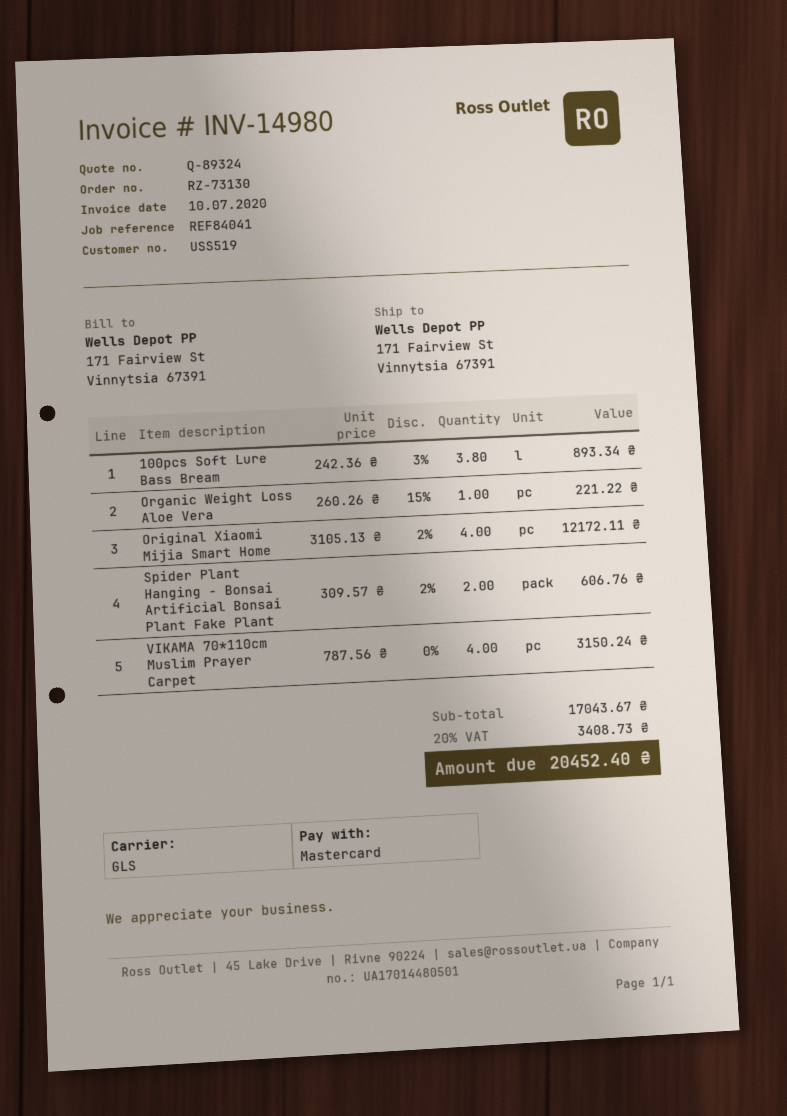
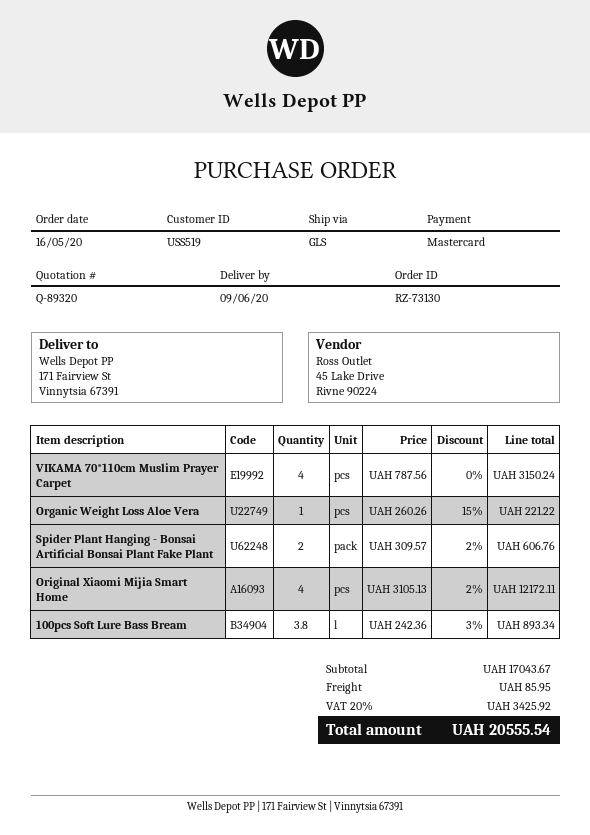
quote number: Q-89324 -> Q-89320
shipping: none -> 85.95
tax: 20% = 3408.73 -> 20% = 3425.92
total: 20452.40 -> 20555.54

